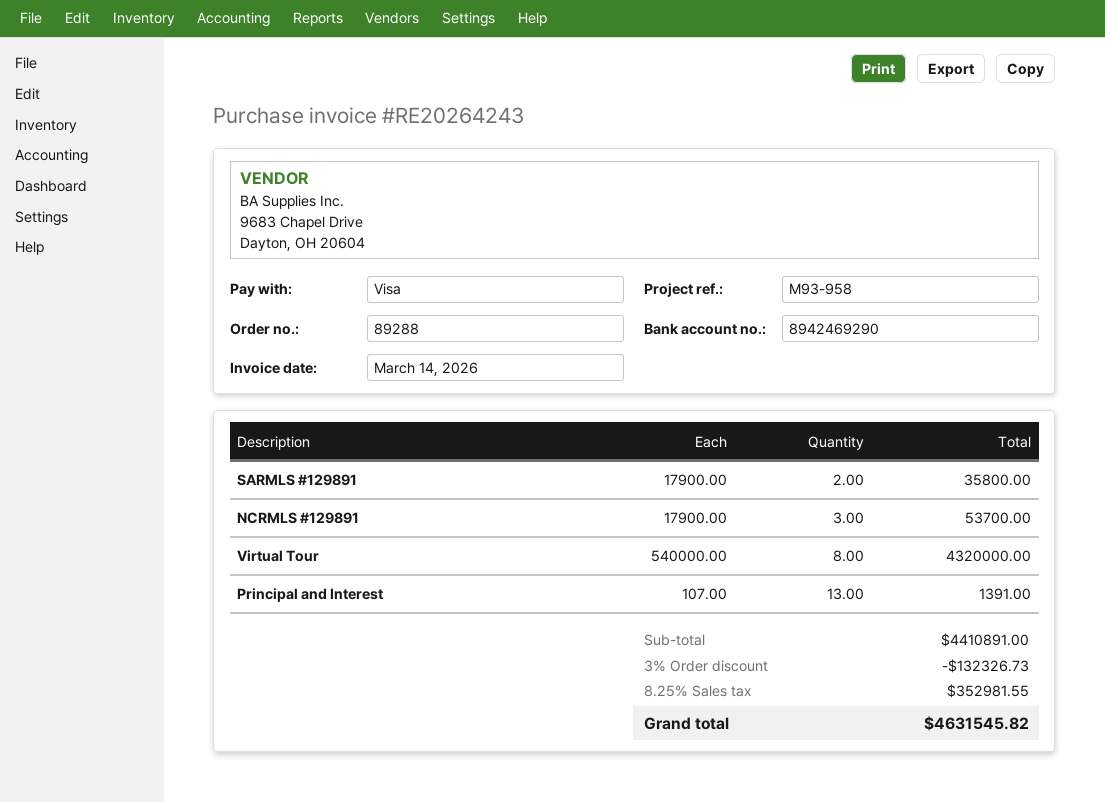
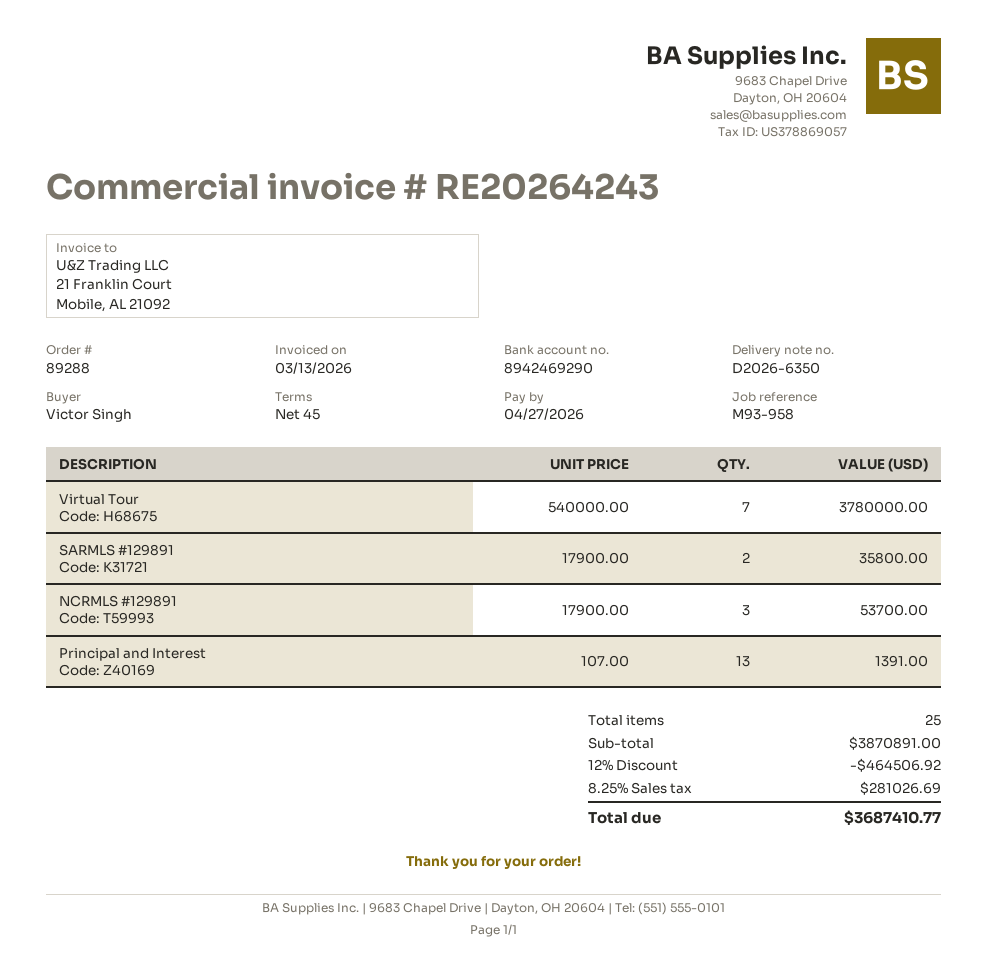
invoice date: 2026-03-14 -> 2026-03-13
Virtual Tour: 8 x 540000.00 = 4320000.00 -> 7 x 540000.00 = 3780000.00
subtotal: 4410891.00 -> 3870891.00
discount: 3% = 132326.73 -> 12% = 464506.92
tax: 8.25% = 352981.55 -> 8.25% = 281026.69
total: 4631545.82 -> 3687410.77

